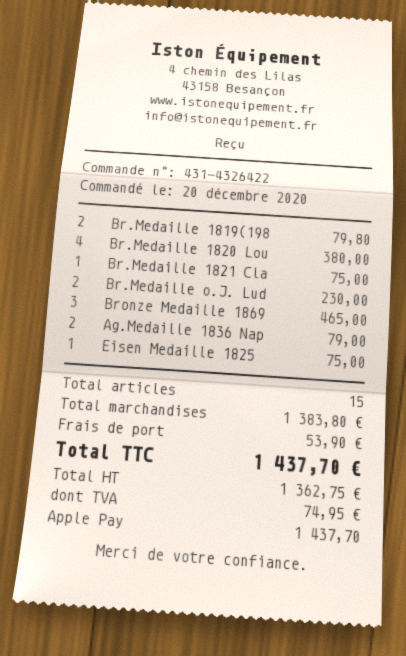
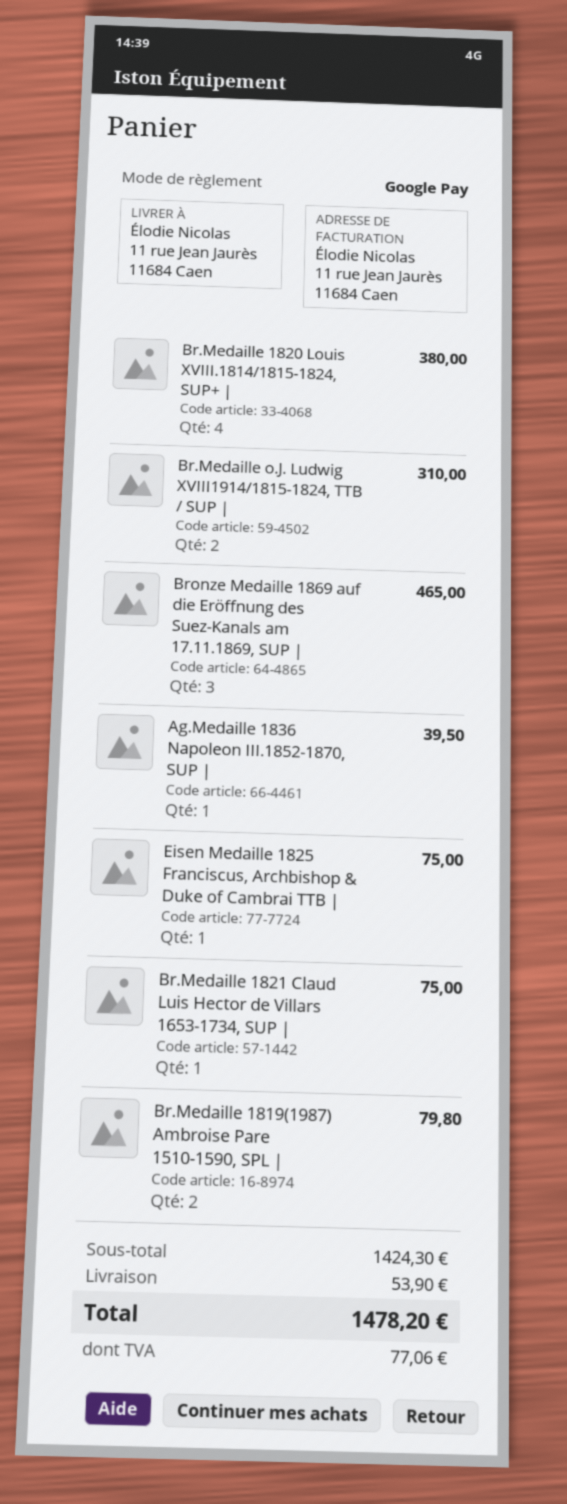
payment method: Apple Pay -> Google Pay
Br.Medaille o.J. Lud: 2 for 230.00 -> 2 for 310.00
Ag.Medaille 1836 Nap: 2 for 79.00 -> 1 for 39.50
subtotal: 1383.80 -> 1424.30
tax: 74.95 -> 77.06
total: 1437.70 -> 1478.20

